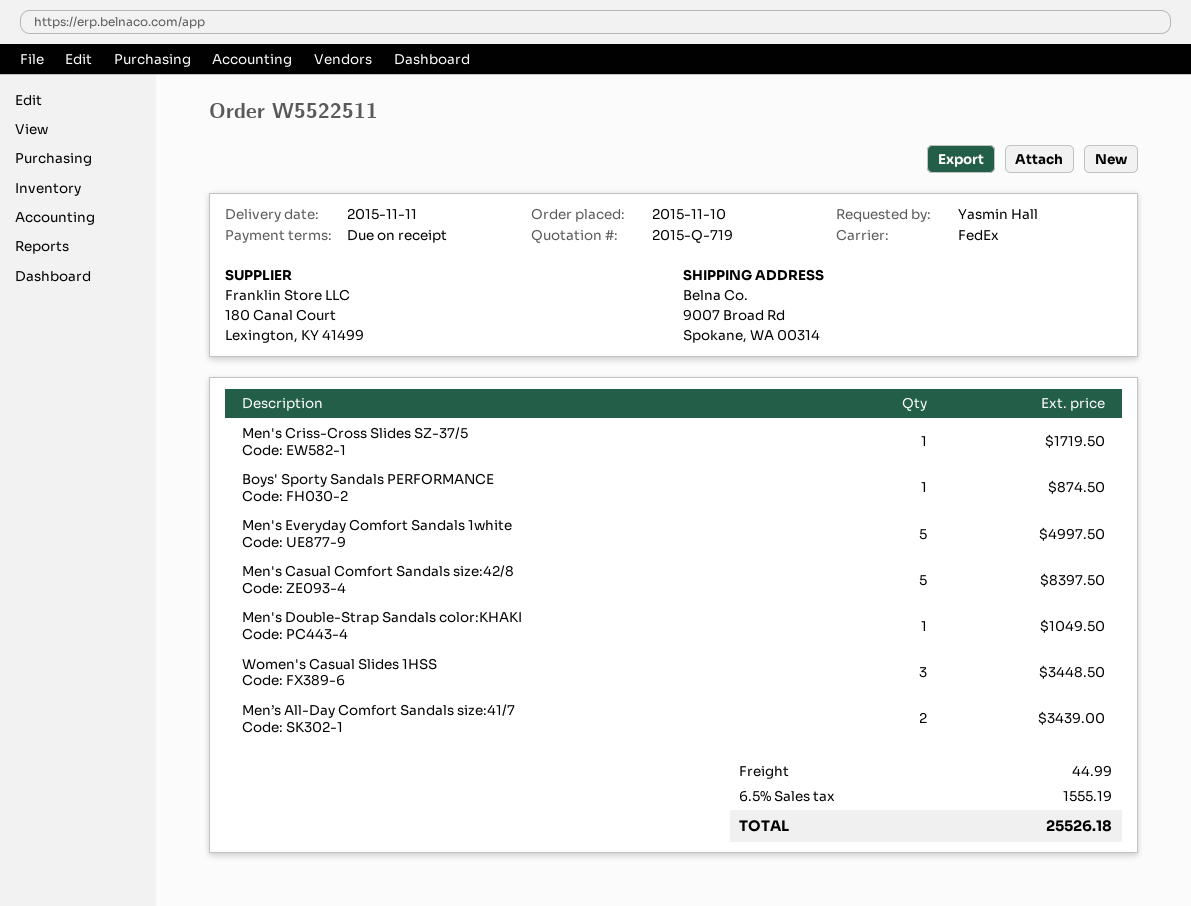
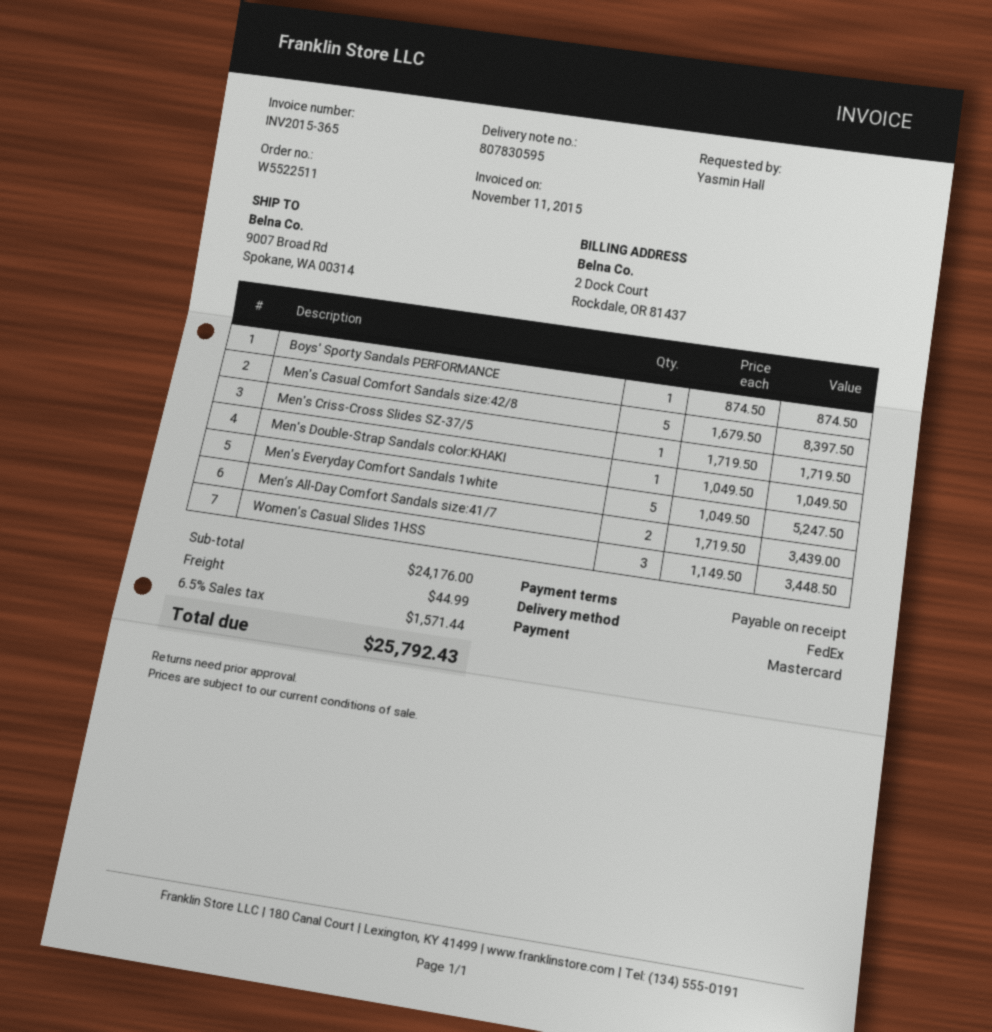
Men's Everyday Comfort Sandals 1white: 5 for 4997.50 -> 5 for 5247.50
tax: 6.5% = 1555.19 -> 6.5% = 1571.44
total: 25526.18 -> 25792.43

